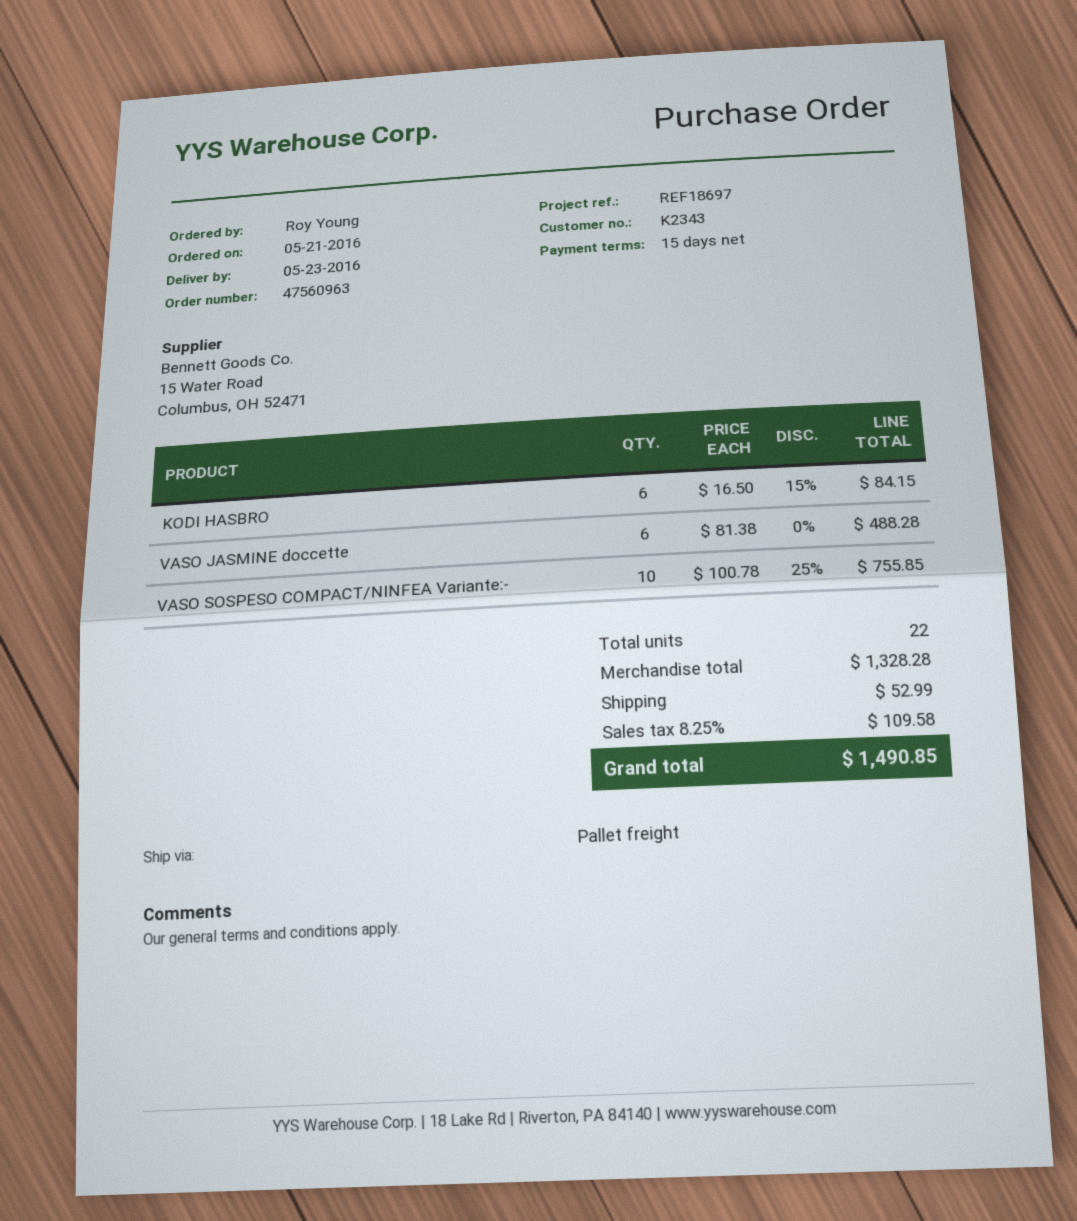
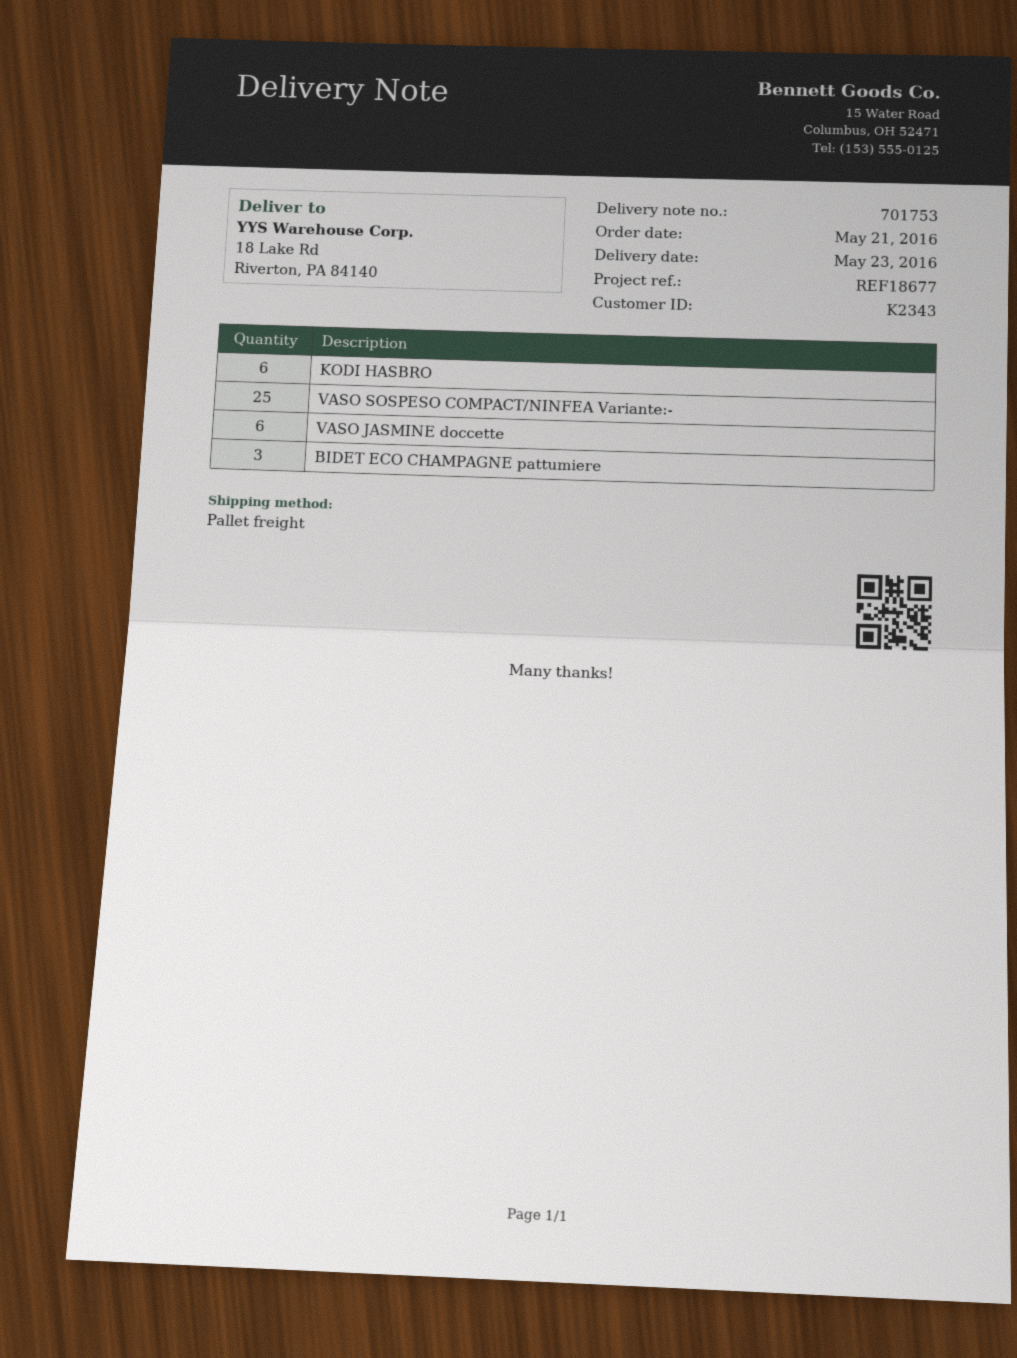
reference: REF18697 -> REF18677
VASO SOSPESO COMPACT/NINFEA Variante:-: 10 -> 25
BIDET ECO CHAMPAGNE pattumiere: none -> 3

